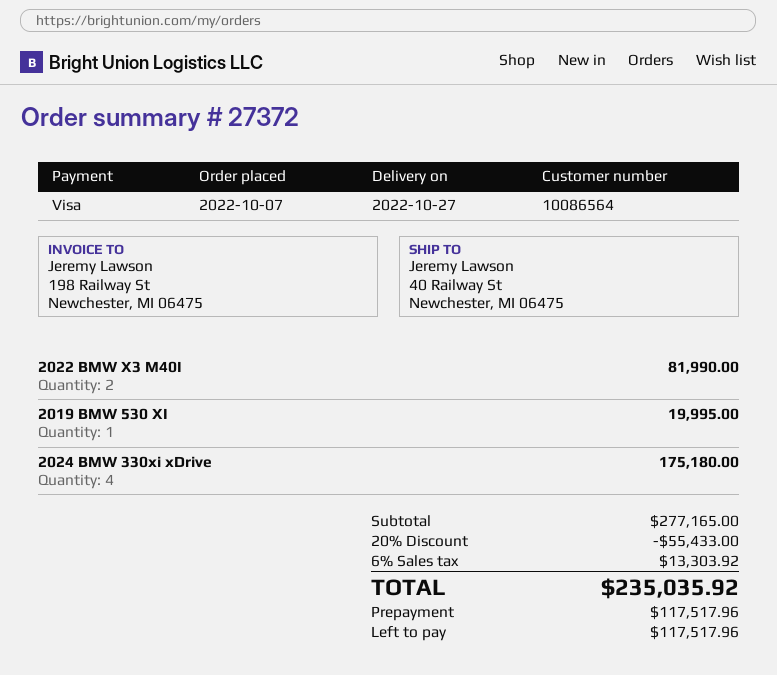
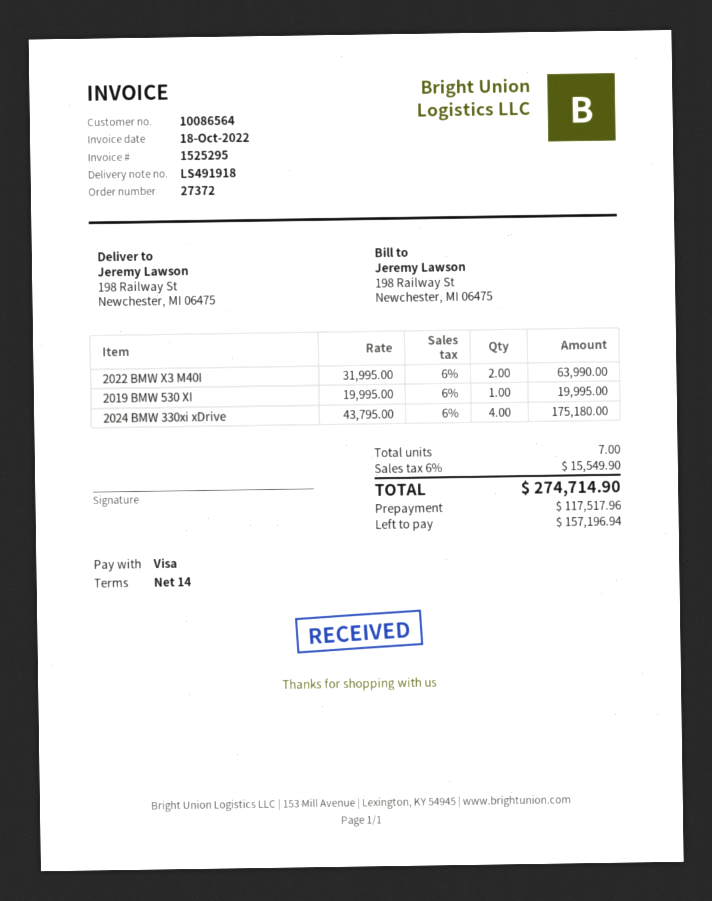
ship to: 40 Railway St, Newchester, MI 06475 -> 198 Railway St, Newchester, MI 06475
2022 BMW X3 M40I: 2 for 81990.00 -> 2 for 63990.00
discount: 20% = 55433.00 -> none
tax: 6% = 13303.92 -> 6% = 15549.90
total: 235035.92 -> 274714.90
balance: 117517.96 -> 157196.94

